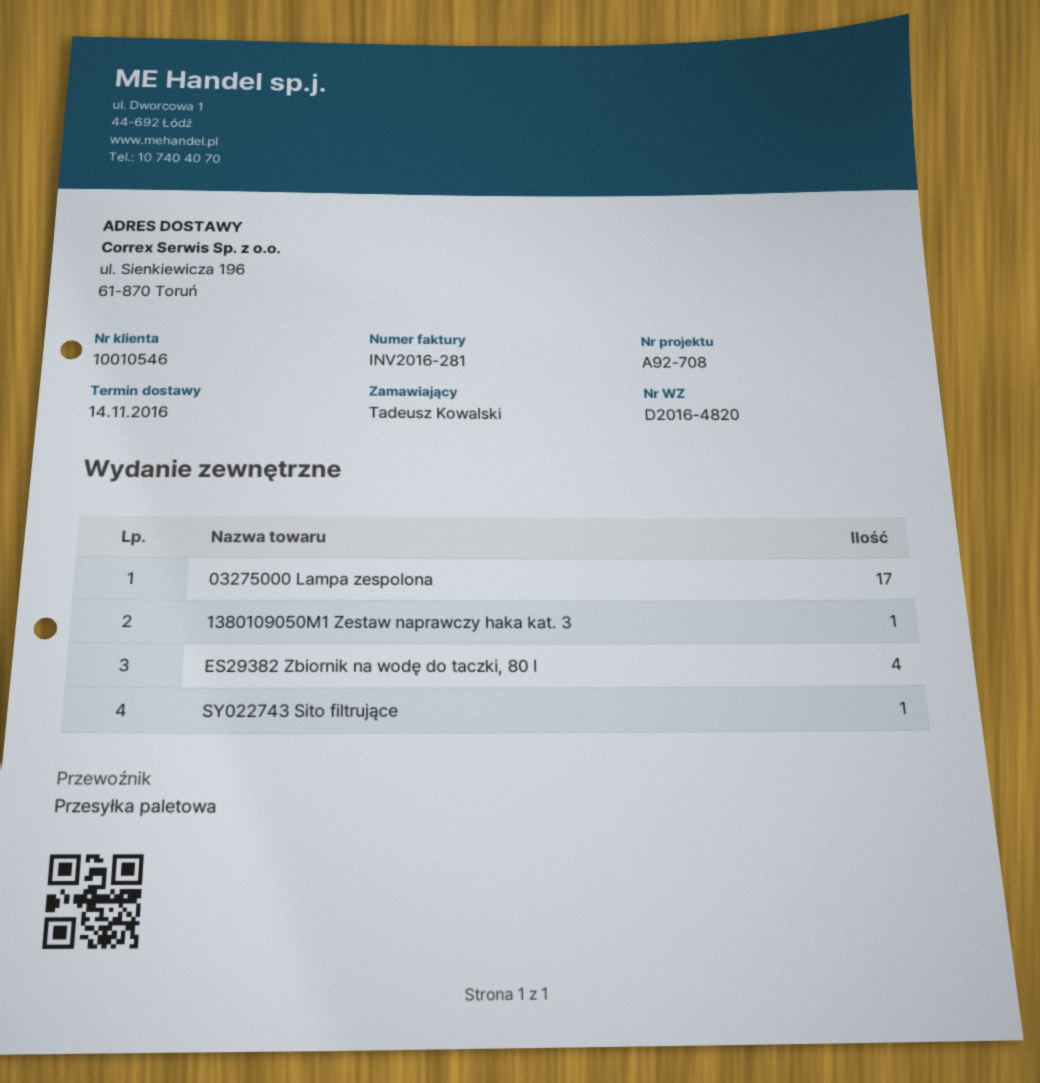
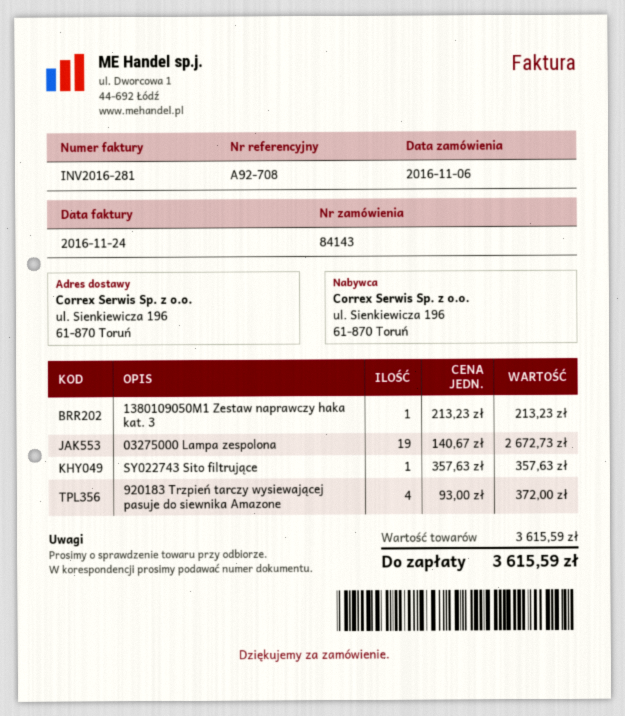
03275000 Lampa zespolona: 17 -> 19
ES29382 Zbiornik na wodę do taczki, 80 l: 4 -> none
920183 Trzpień tarczy wysiewającej pasuje do siewnika Amazone: none -> 4

